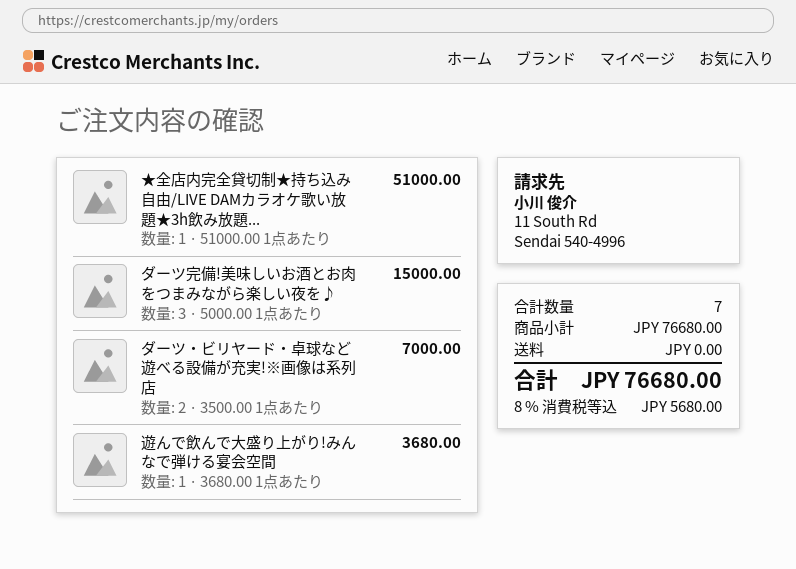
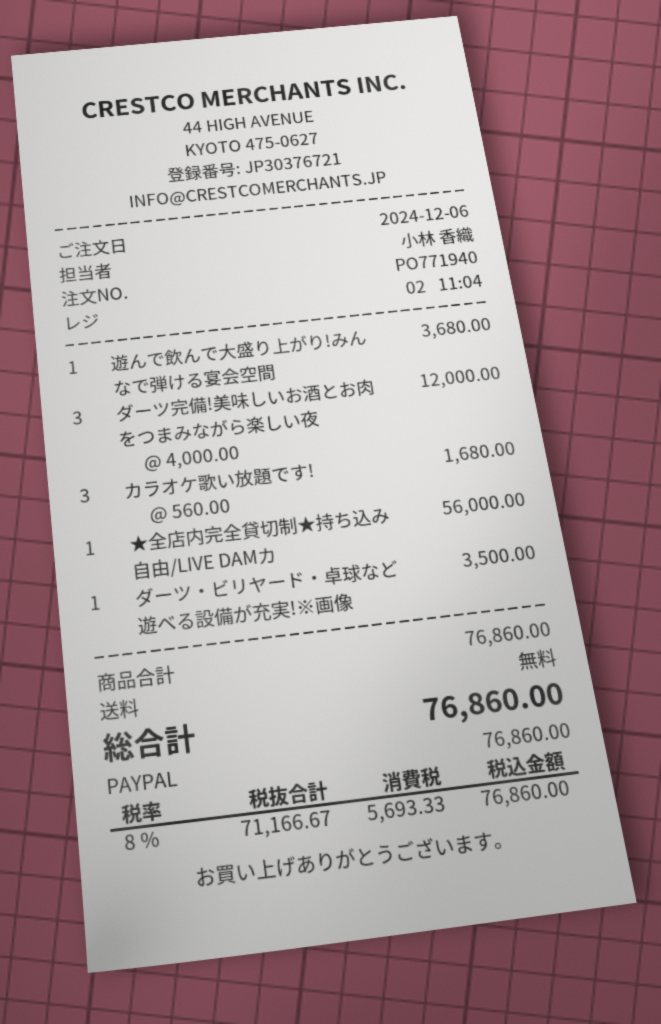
★全店内完全貸切制★持ち込み自由/LIVE DAMカラオケ歌い放題★3h飲み放題...: 1 x 51000.00 = 51000.00 -> 1 x 56000.00 = 56000.00
ダーツ完備!美味しいお酒とお肉をつまみながら楽しい夜を♪: 3 x 5000.00 = 15000.00 -> 3 x 4000.00 = 12000.00
ダーツ・ビリヤード・卓球など遊べる設備が充実!※画像は系列店: 2 x 3500.00 = 7000.00 -> 1 x 3500.00 = 3500.00
カラオケ歌い放題です!: none -> 3 x 560.00 = 1680.00
subtotal: 76680.00 -> 76860.00
tax: 8% = 5680.00 -> 8% = 5693.33
total: 76680.00 -> 76860.00

